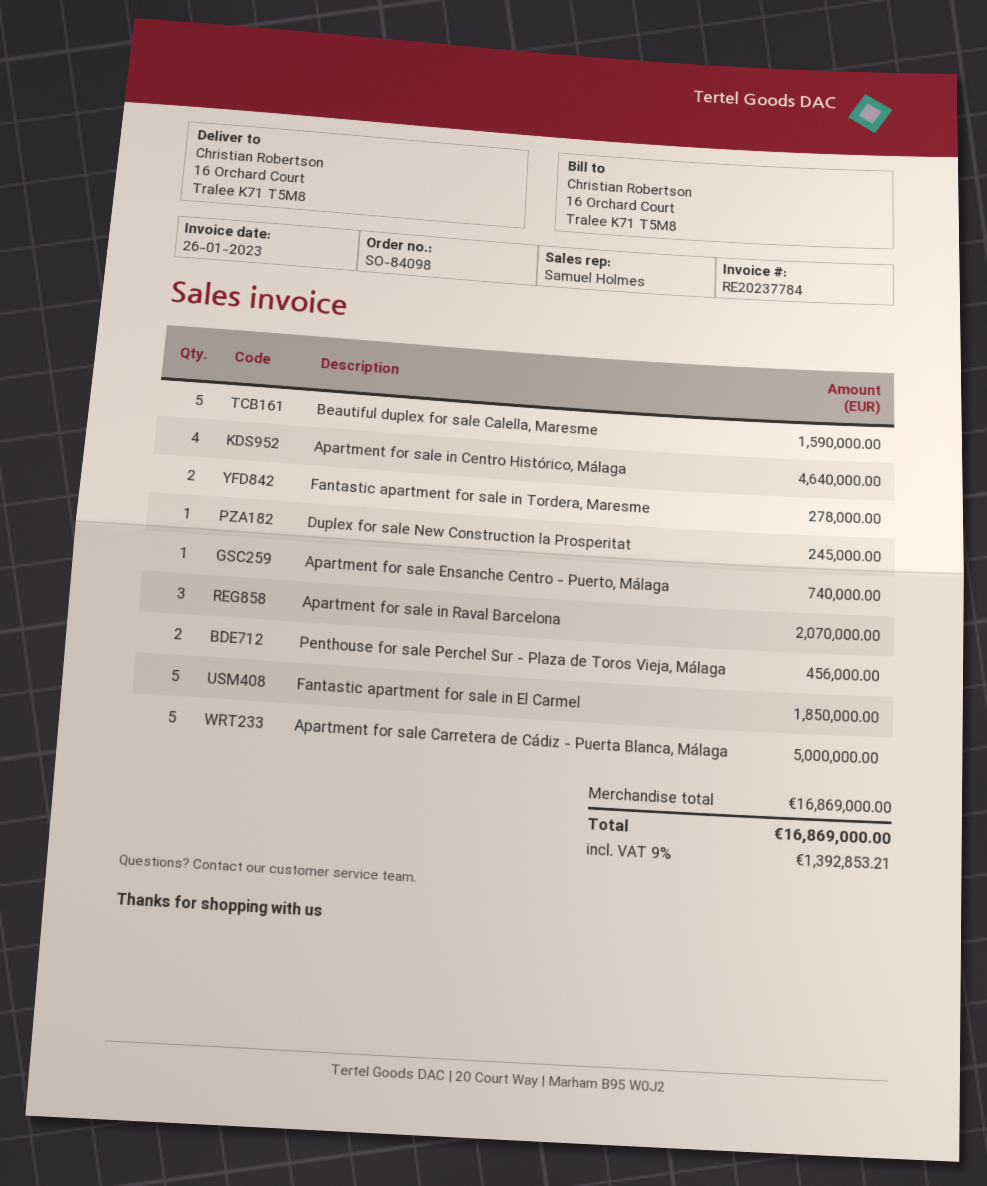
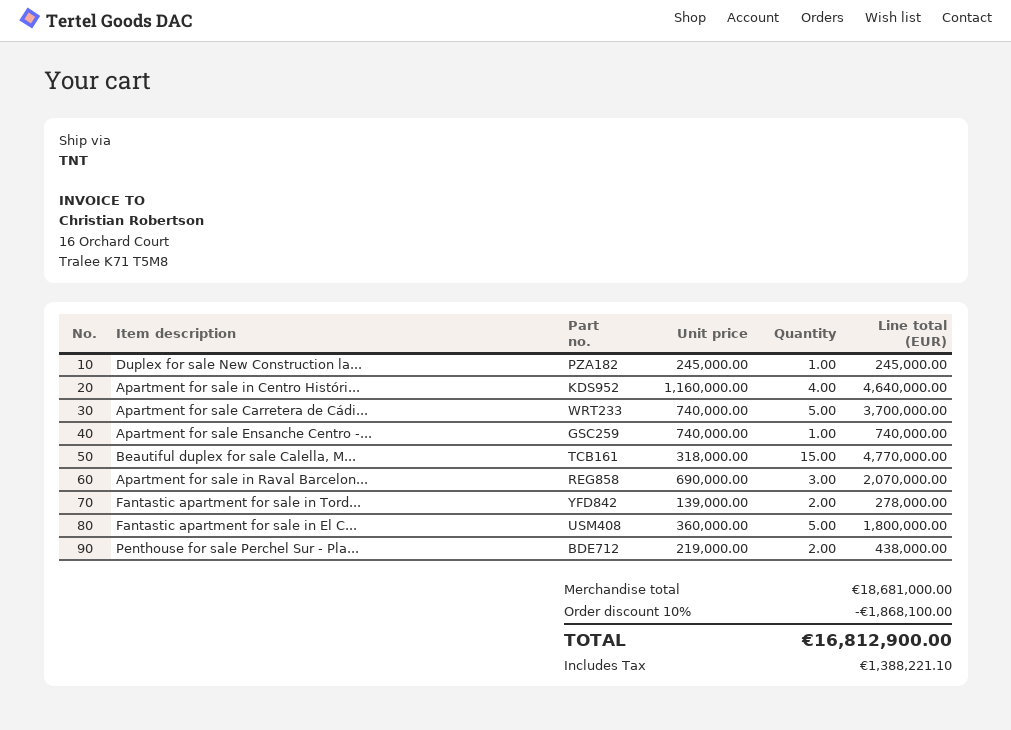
Beautiful duplex for sale Calella, Maresme: 5 for 1590000.00 -> 15 for 4770000.00
Penthouse for sale Perchel Sur - Plaza de Toros Vieja, Málaga: 2 for 456000.00 -> 2 for 438000.00
Fantastic apartment for sale in El Carmel: 5 for 1850000.00 -> 5 for 1800000.00
Apartment for sale Carretera de Cádiz - Puerta Blanca, Málaga: 5 for 5000000.00 -> 5 for 3700000.00
subtotal: 16869000.00 -> 18681000.00
discount: none -> 10% = 1868100.00
tax: 1392853.21 -> 1388221.10
total: 16869000.00 -> 16812900.00

